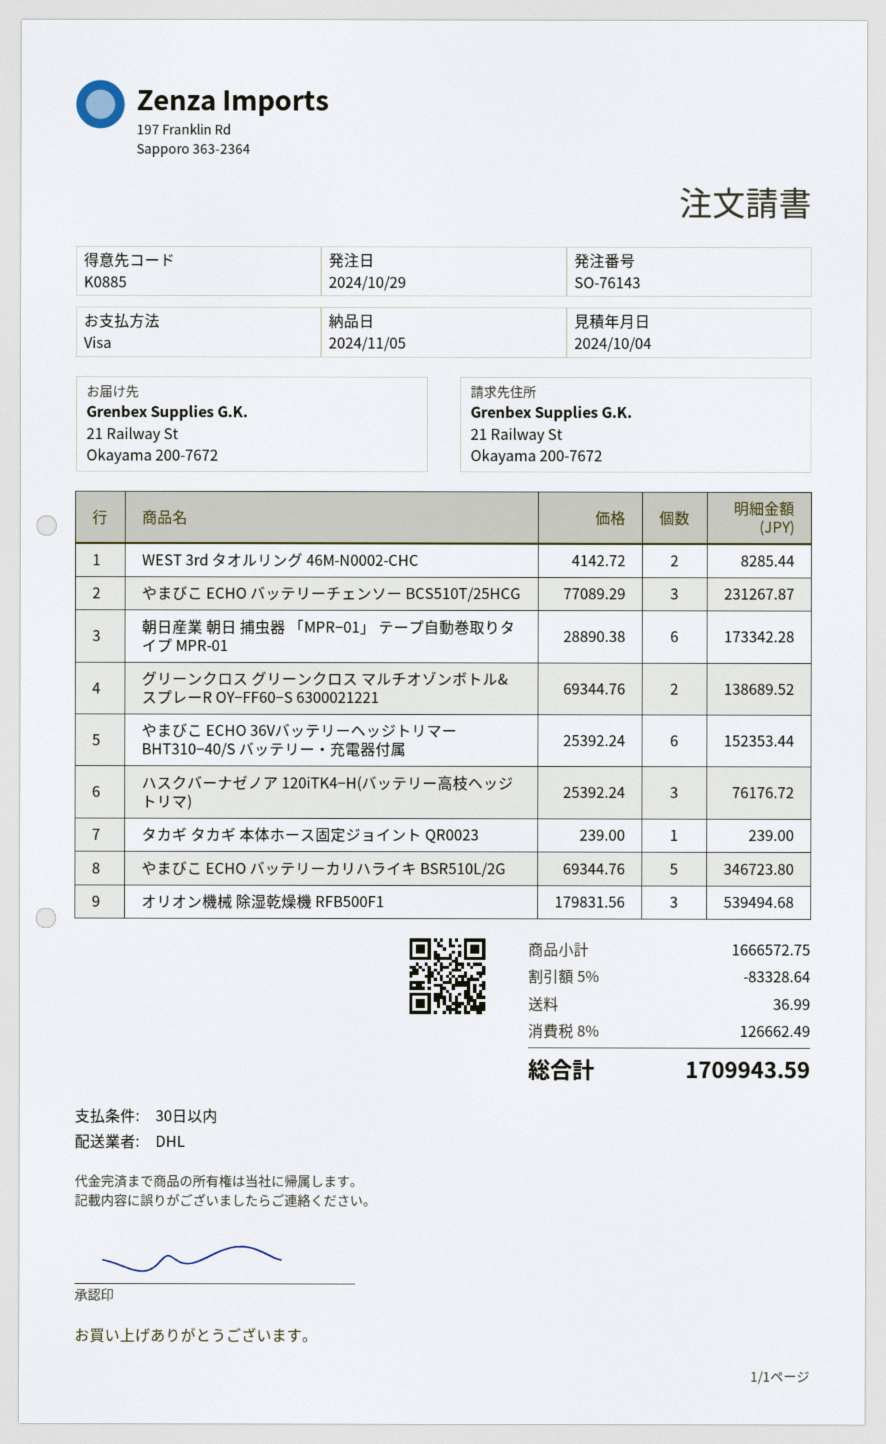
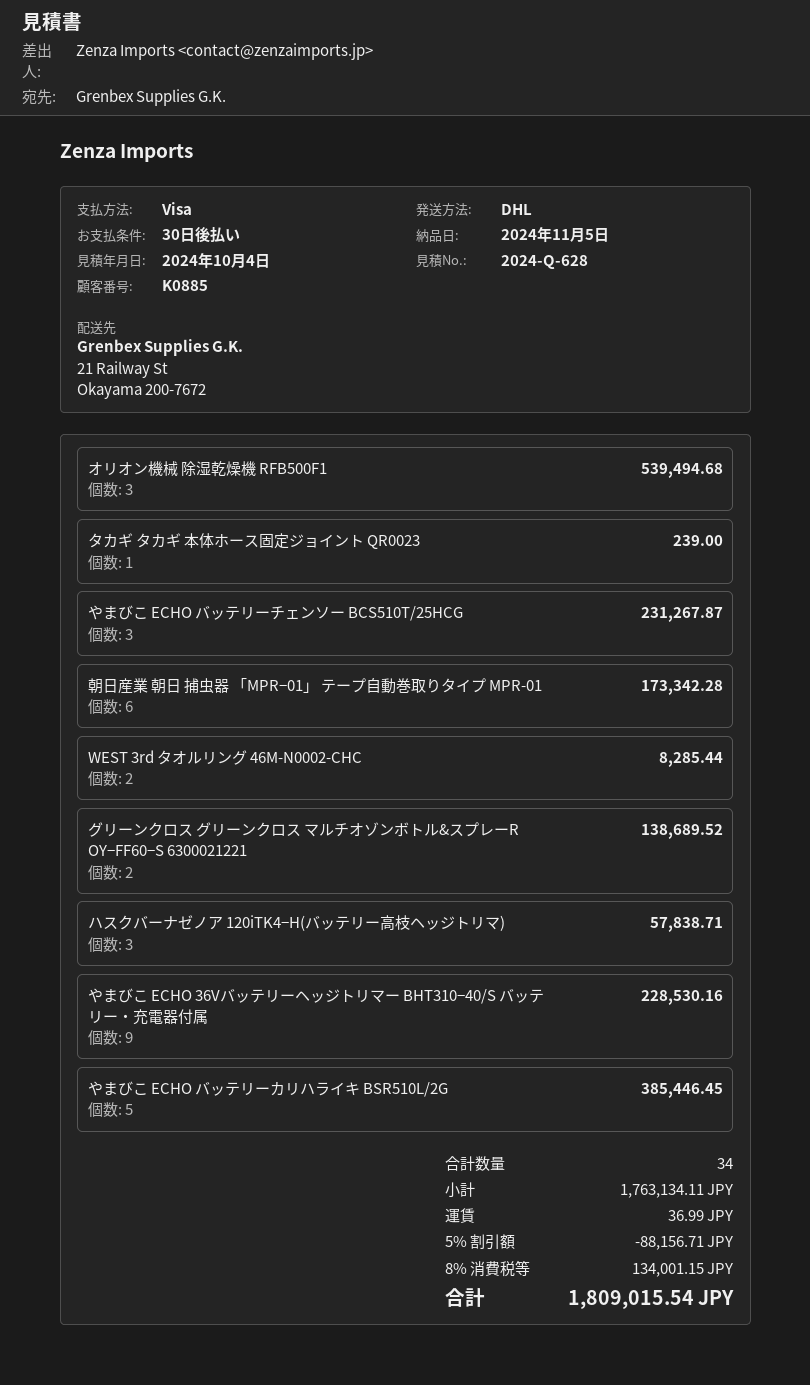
やまびこ ECHO 36Vバッテリーヘッジトリマー BHT310−40/S バッテリー・充電器付属: 6 for 152353.44 -> 9 for 228530.16
ハスクバーナゼノア 120iTK4−H(バッテリー高枝ヘッジトリマ): 3 for 76176.72 -> 3 for 57838.71
やまびこ ECHO バッテリーカリハライキ BSR510L/2G: 5 for 346723.80 -> 5 for 385446.45
subtotal: 1666572.75 -> 1763134.11
discount: 5% = 83328.64 -> 5% = 88156.71
tax: 8% = 126662.49 -> 8% = 134001.15
total: 1709943.59 -> 1809015.54

